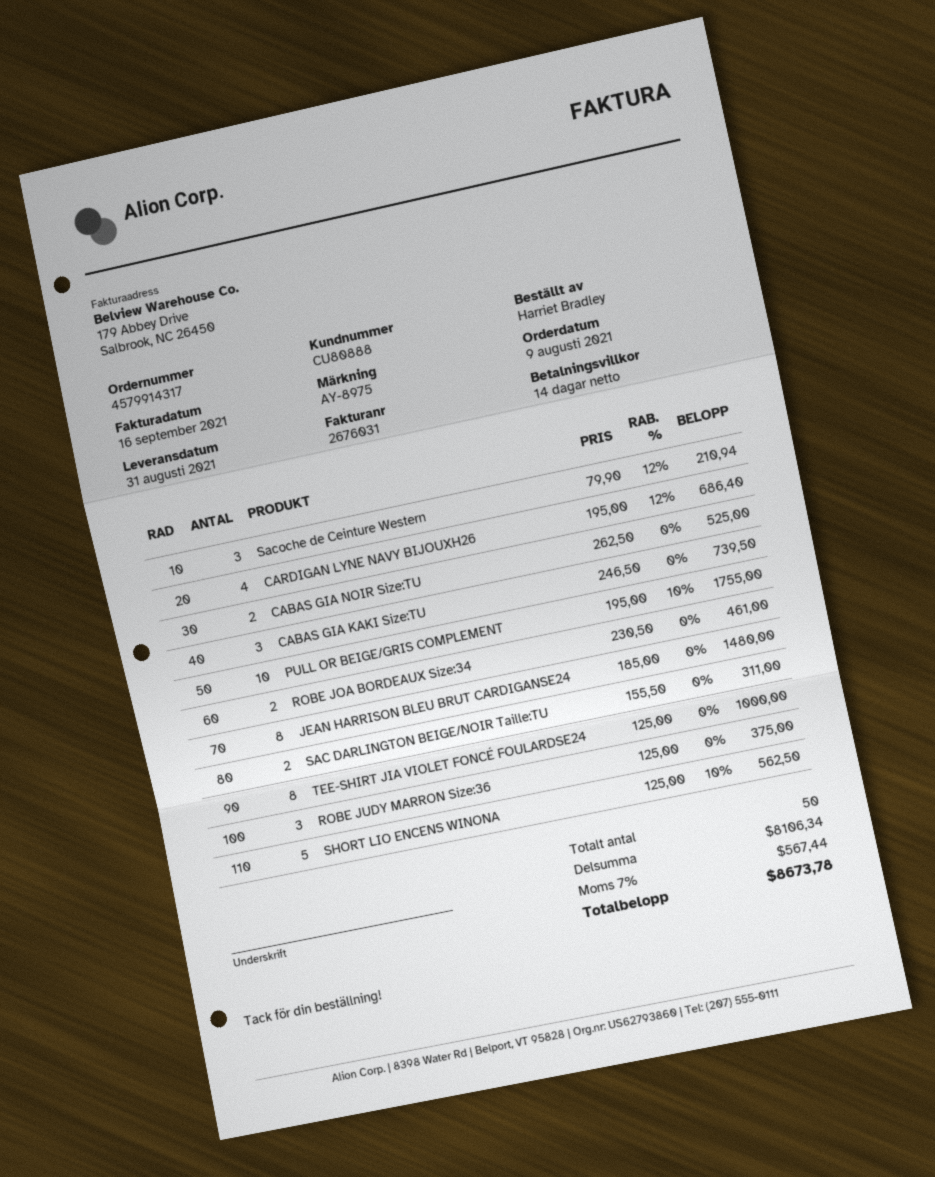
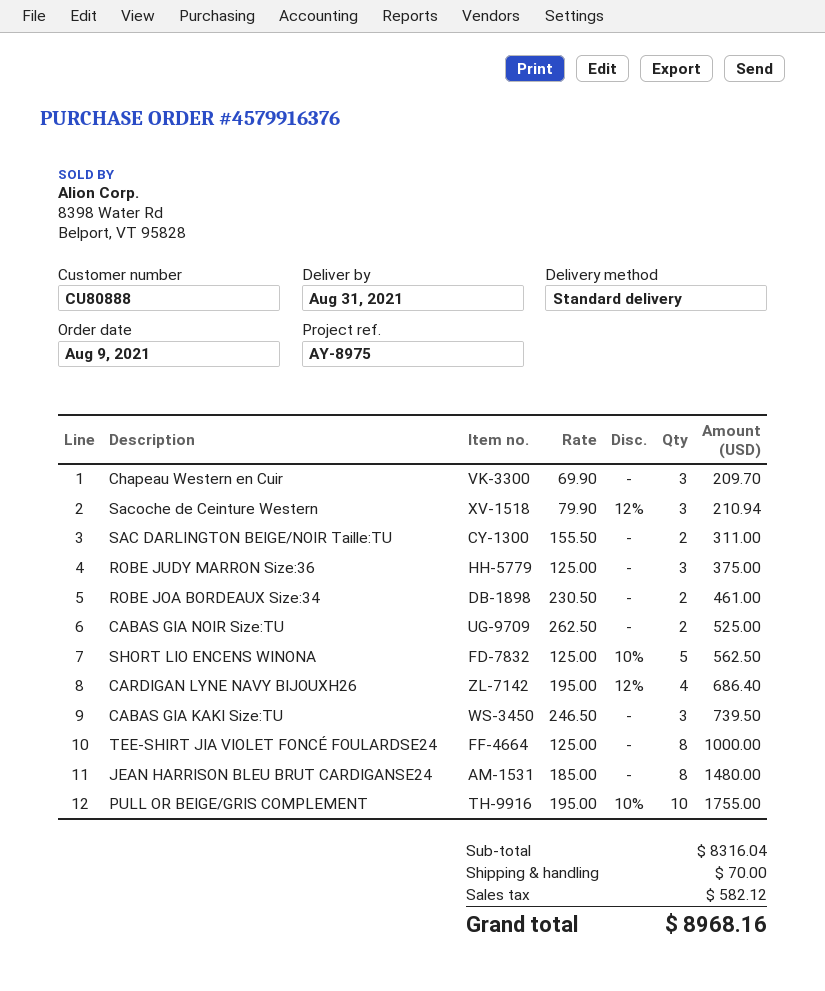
order number: 4579914317 -> 4579916376
Chapeau Western en Cuir: none -> 3 x 69.90 = 209.70
subtotal: 8106.34 -> 8316.04
shipping: none -> 70.00
tax: 567.44 -> 582.12
total: 8673.78 -> 8968.16

